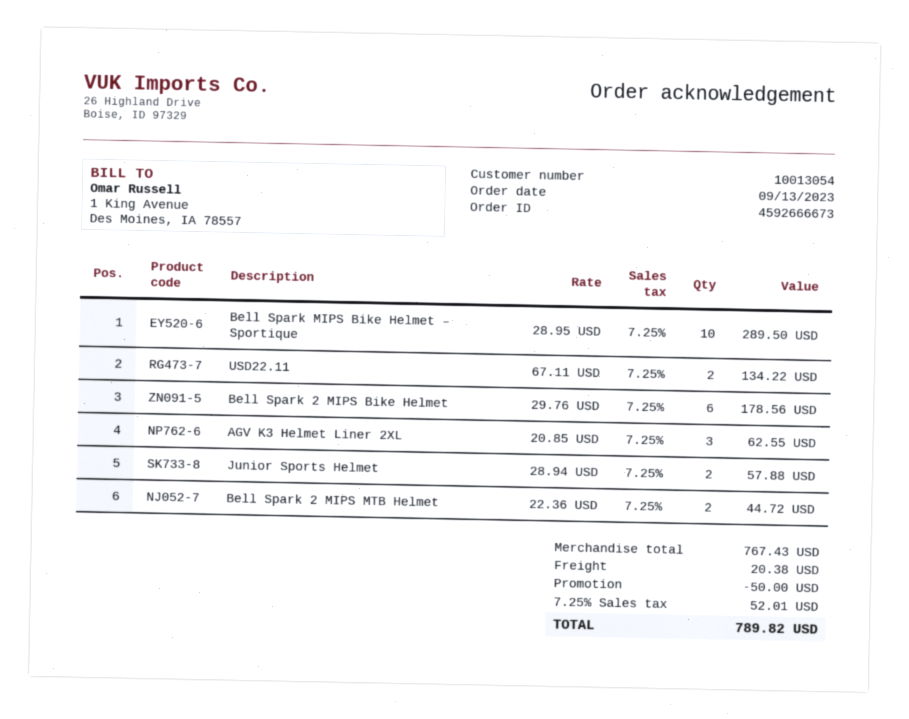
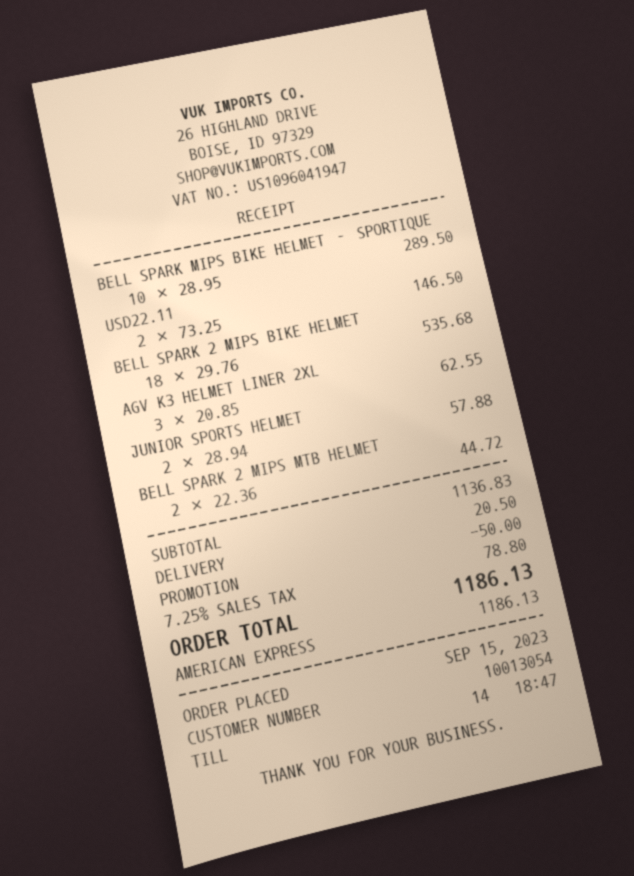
order date: 2023-09-13 -> 2023-09-15
USD22.11: 2 x 67.11 = 134.22 -> 2 x 73.25 = 146.50
Bell Spark 2 MIPS Bike Helmet: 6 x 29.76 = 178.56 -> 18 x 29.76 = 535.68
subtotal: 767.43 -> 1136.83
shipping: 20.38 -> 20.50
tax: 7.25% = 52.01 -> 7.25% = 78.80
total: 789.82 -> 1186.13

